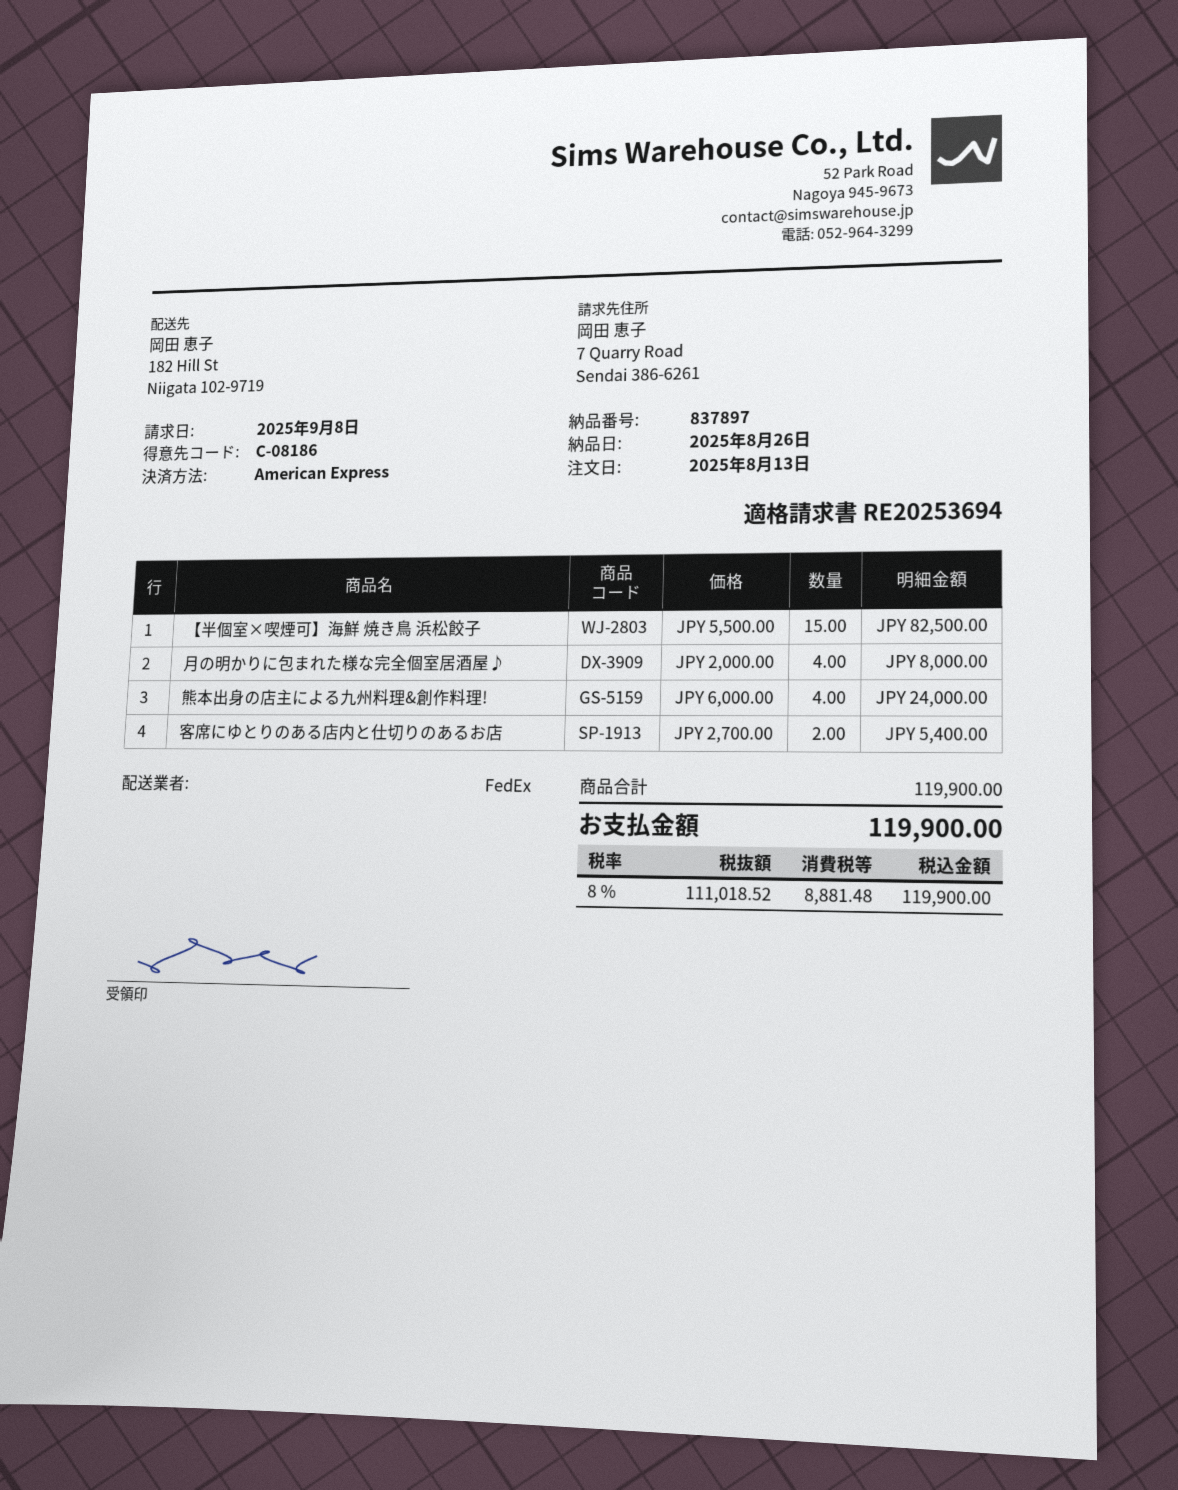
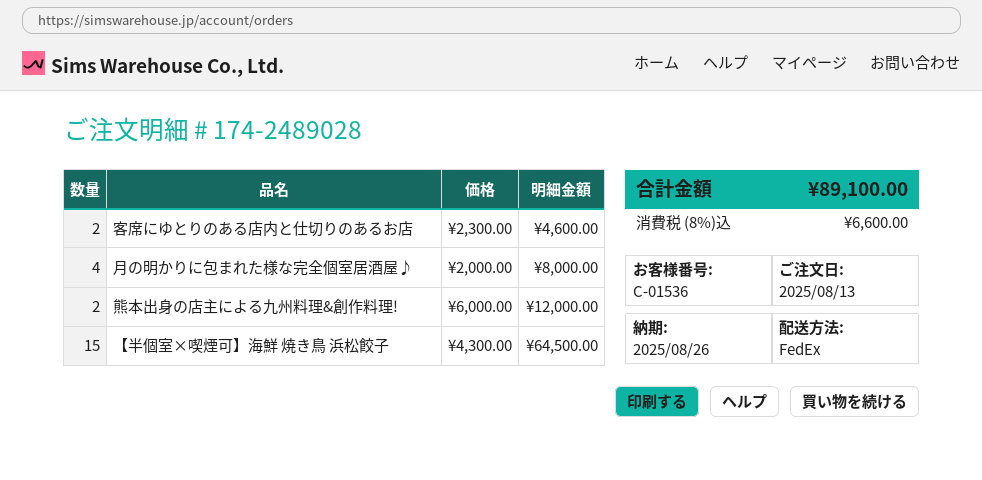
customer number: C-08186 -> C-01536
【半個室×喫煙可】海鮮 焼き鳥 浜松餃子: 15 x 5500.00 = 82500.00 -> 15 x 4300.00 = 64500.00
熊本出身の店主による九州料理&創作料理!: 4 x 6000.00 = 24000.00 -> 2 x 6000.00 = 12000.00
客席にゆとりのある店内と仕切りのあるお店: 2 x 2700.00 = 5400.00 -> 2 x 2300.00 = 4600.00
tax: 8% = 8881.48 -> 8% = 6600.00
total: 119900.00 -> 89100.00

